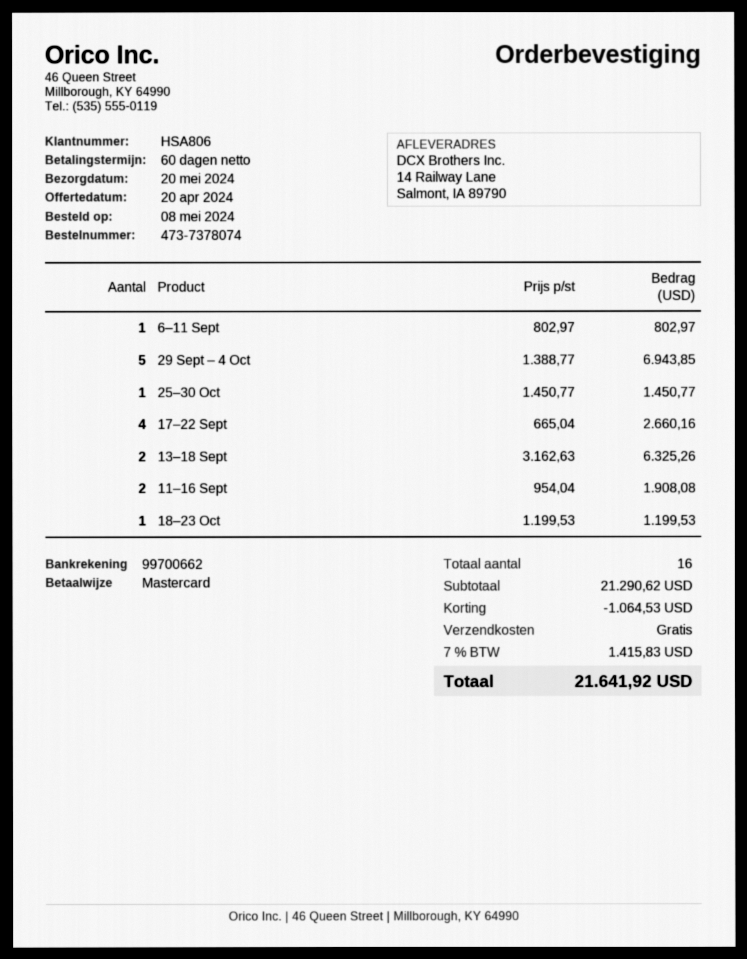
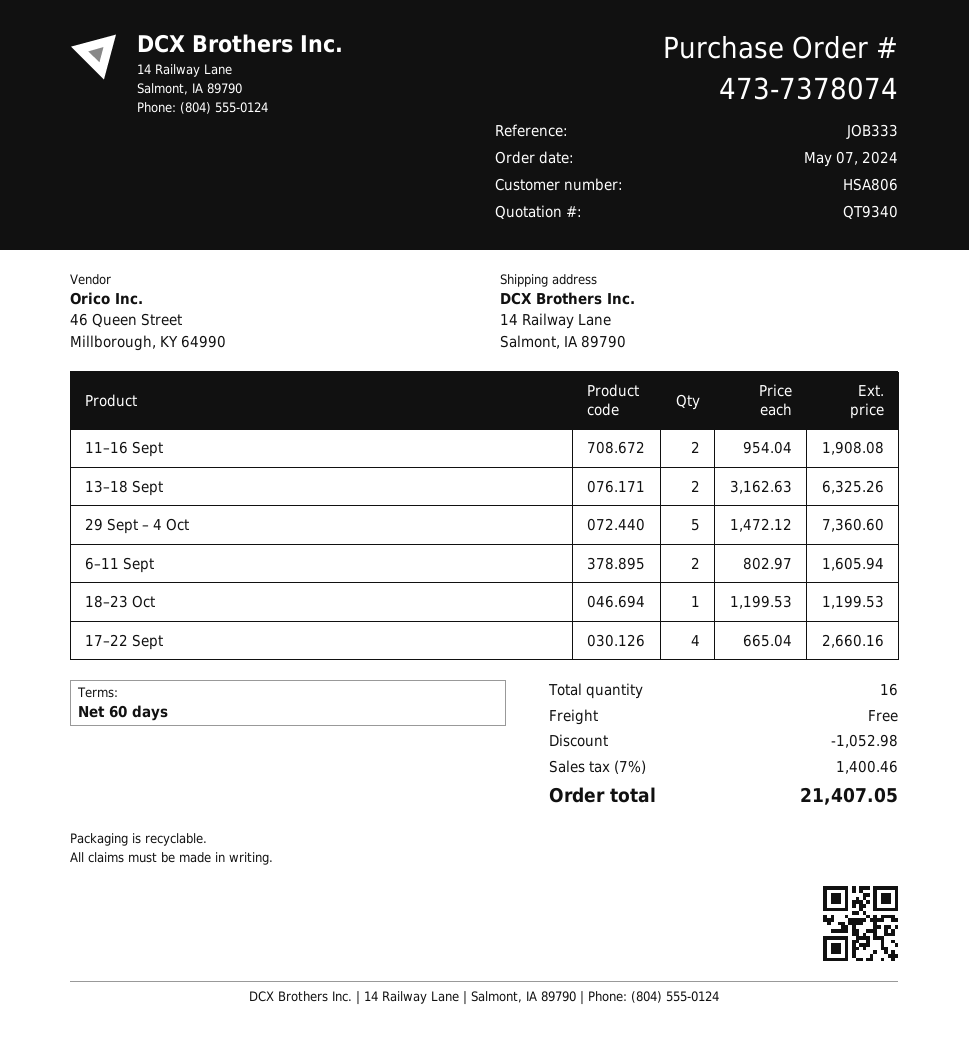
order date: 2024-05-08 -> 2024-05-07
6–11 Sept: 1 x 802.97 = 802.97 -> 2 x 802.97 = 1605.94
29 Sept – 4 Oct: 5 x 1388.77 = 6943.85 -> 5 x 1472.12 = 7360.60
25–30 Oct: 1 x 1450.77 = 1450.77 -> none
discount: 1064.53 -> 1052.98
tax: 7% = 1415.83 -> 7% = 1400.46
total: 21641.92 -> 21407.05

